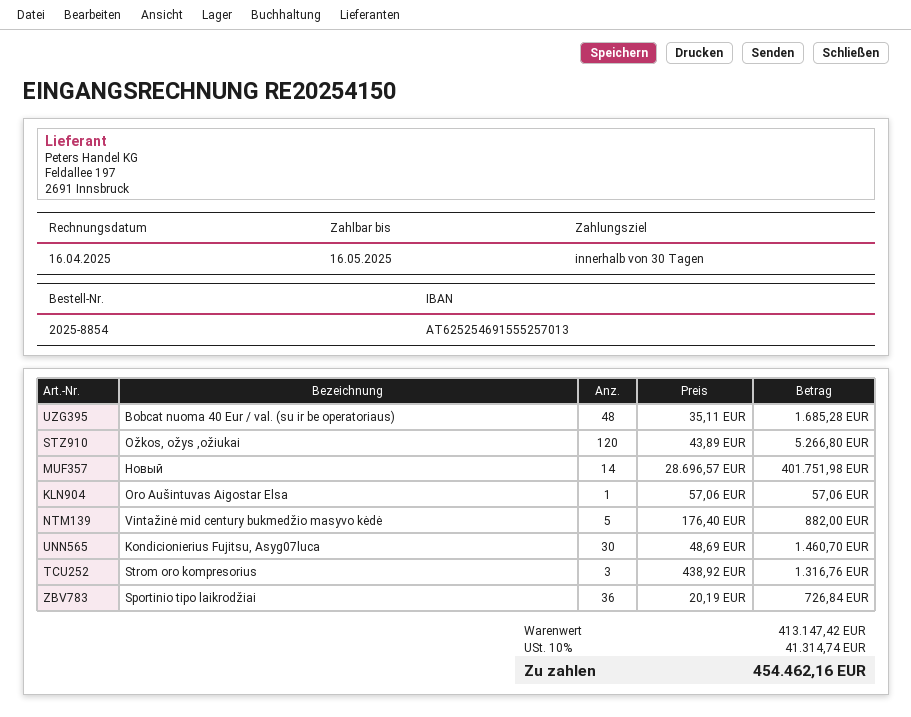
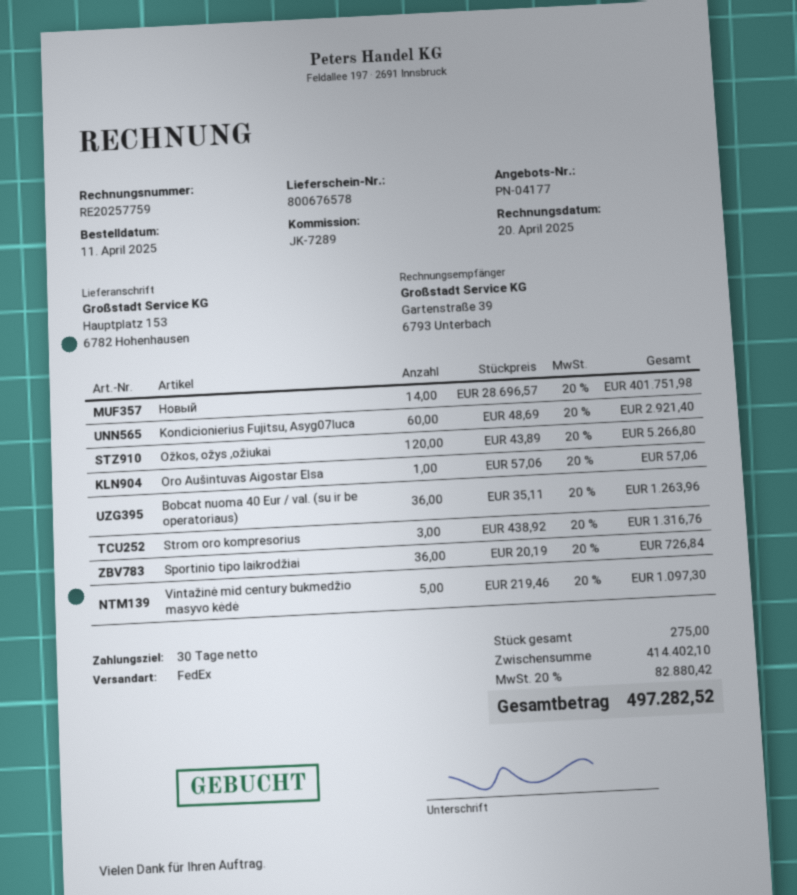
invoice number: RE20254150 -> RE20257759
invoice date: 2025-04-16 -> 2025-04-20
Bobcat nuoma 40 Eur / val. (su ir be operatoriaus): 48 x 35.11 = 1685.28 -> 36 x 35.11 = 1263.96
Vintažinė mid century bukmedžio masyvo kėdė: 5 x 176.40 = 882.00 -> 5 x 219.46 = 1097.30
Kondicionierius Fujitsu, Asyg07luca: 30 x 48.69 = 1460.70 -> 60 x 48.69 = 2921.40
subtotal: 413147.42 -> 414402.10
tax: 10% = 41314.74 -> 20% = 82880.42
total: 454462.16 -> 497282.52

